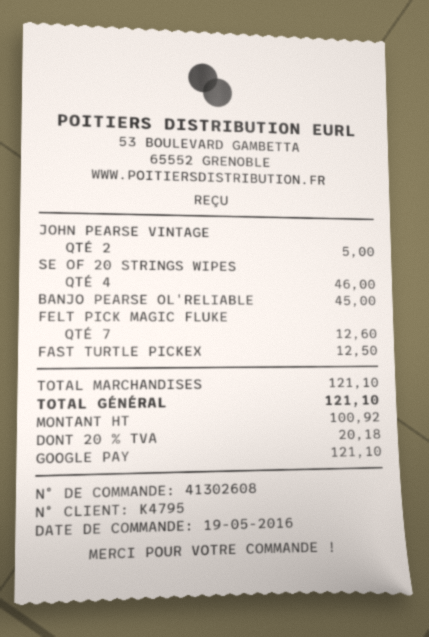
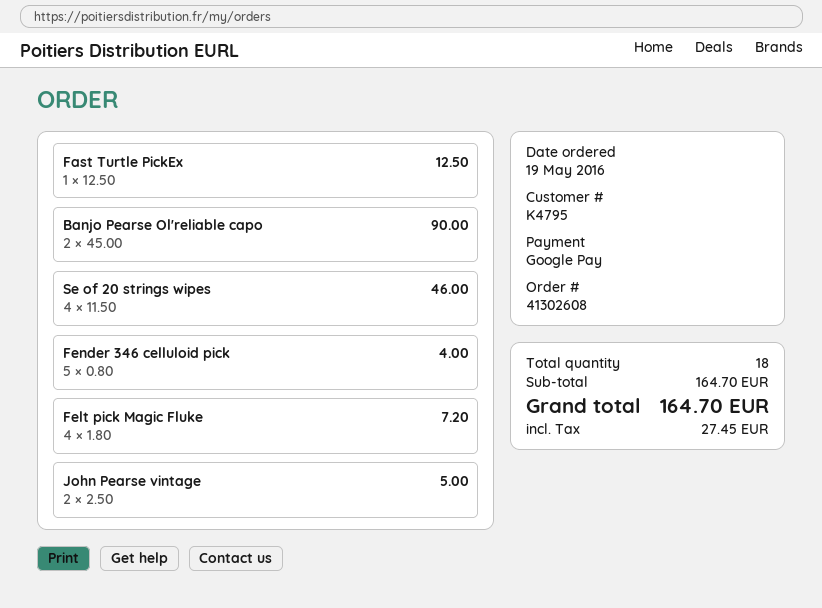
BANJO PEARSE OL'RELIABLE: 1 for 45.00 -> 2 for 90.00
FELT PICK MAGIC FLUKE: 7 for 12.60 -> 4 for 7.20
Fender 346 celluloid pick: none -> 5 for 4.00
subtotal: 121.10 -> 164.70
tax: 20.18 -> 27.45
total: 121.10 -> 164.70

